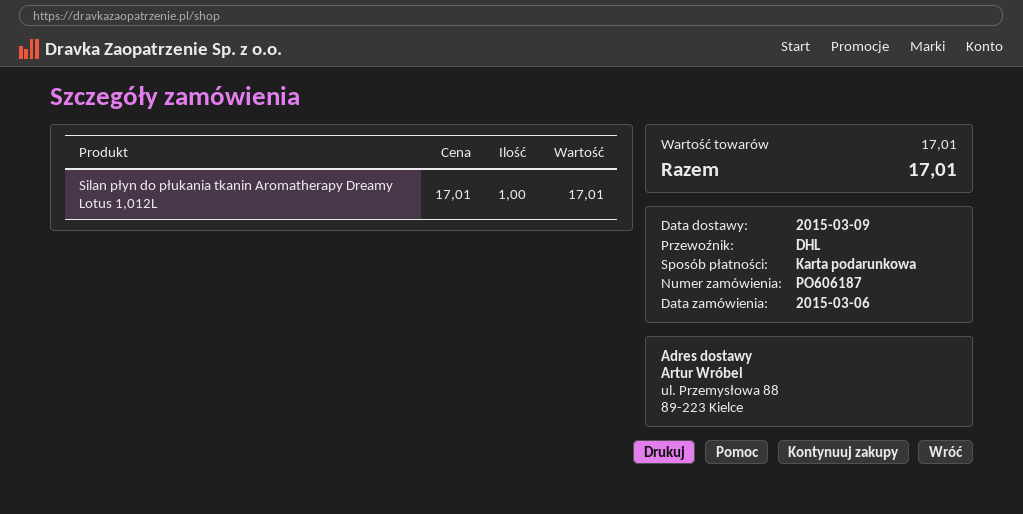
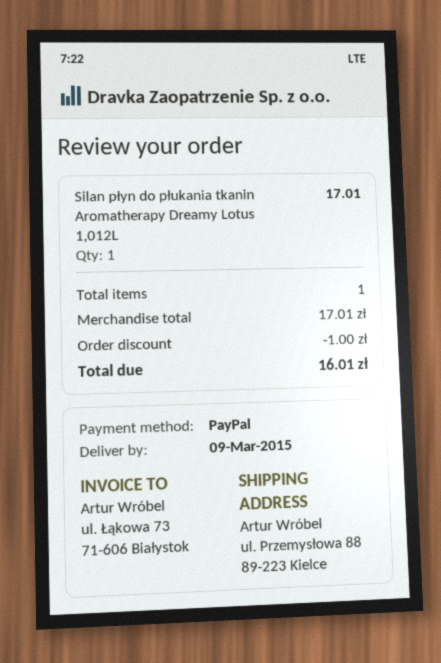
payment method: gift card -> PayPal
discount: none -> 1.00
total: 17.01 -> 16.01

